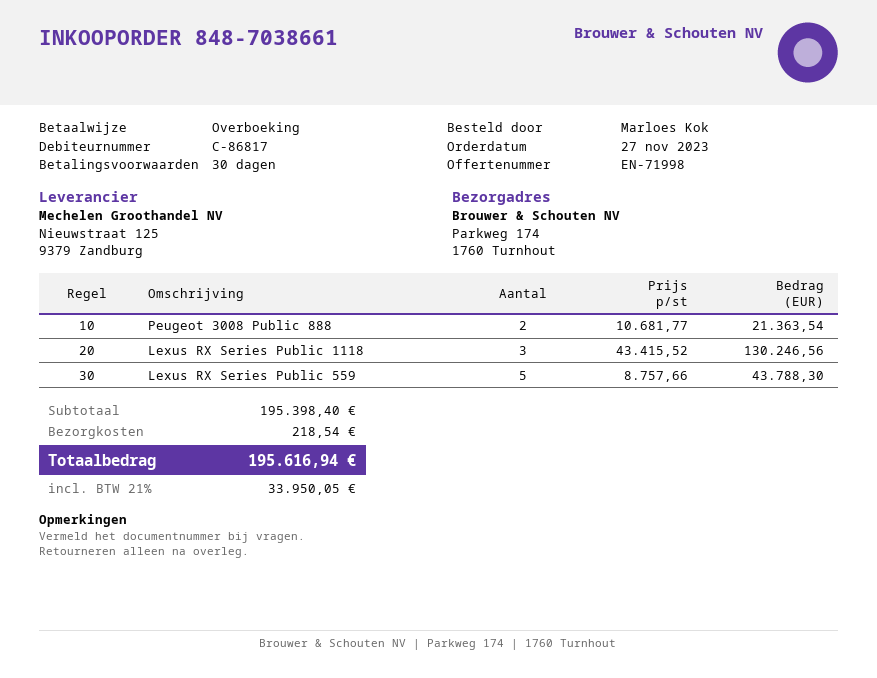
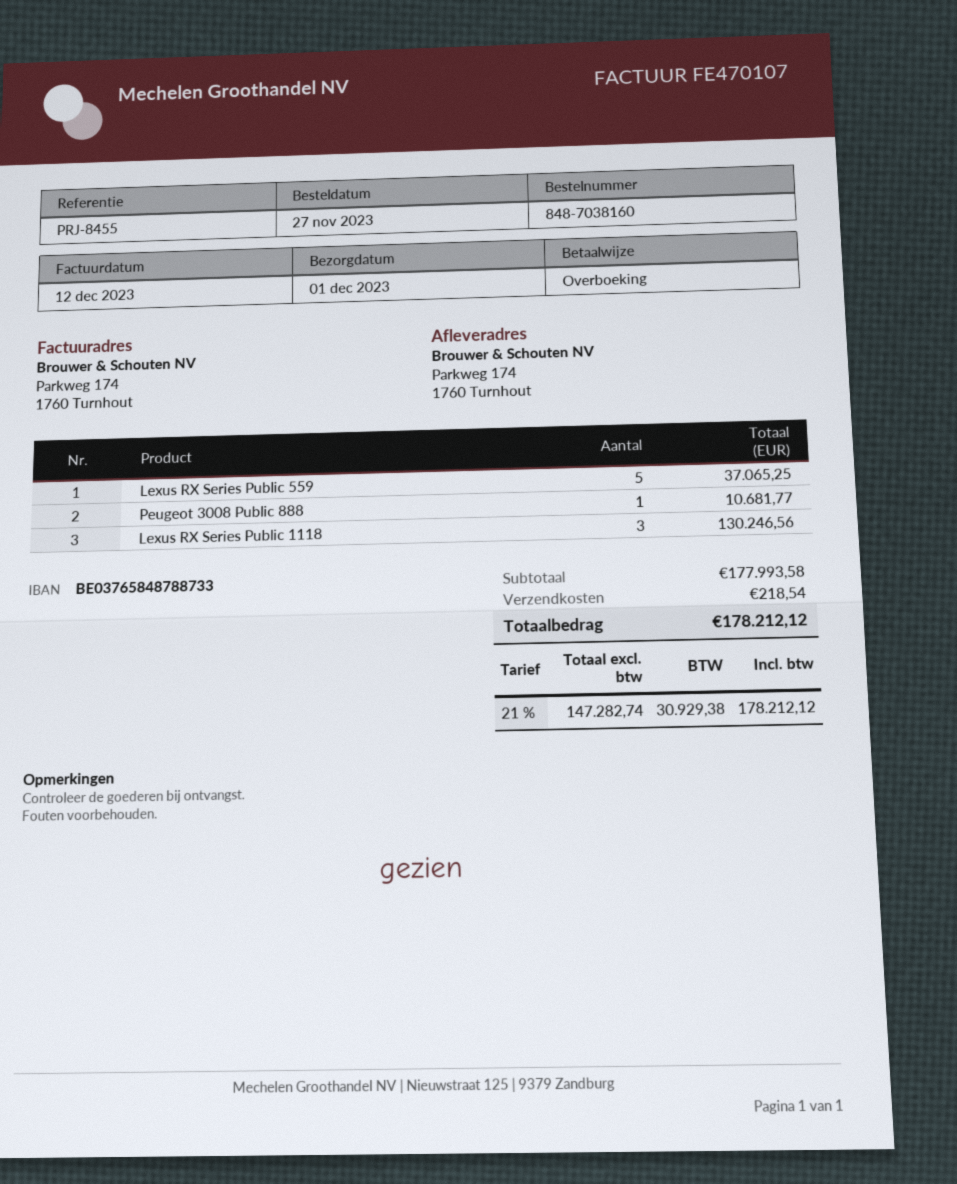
order number: 848-7038661 -> 848-7038160
Peugeot 3008 Public 888: 2 for 21363.54 -> 1 for 10681.77
Lexus RX Series Public 559: 5 for 43788.30 -> 5 for 37065.25
subtotal: 195398.40 -> 177993.58
tax: 21% = 33950.05 -> 21% = 30929.38
total: 195616.94 -> 178212.12

